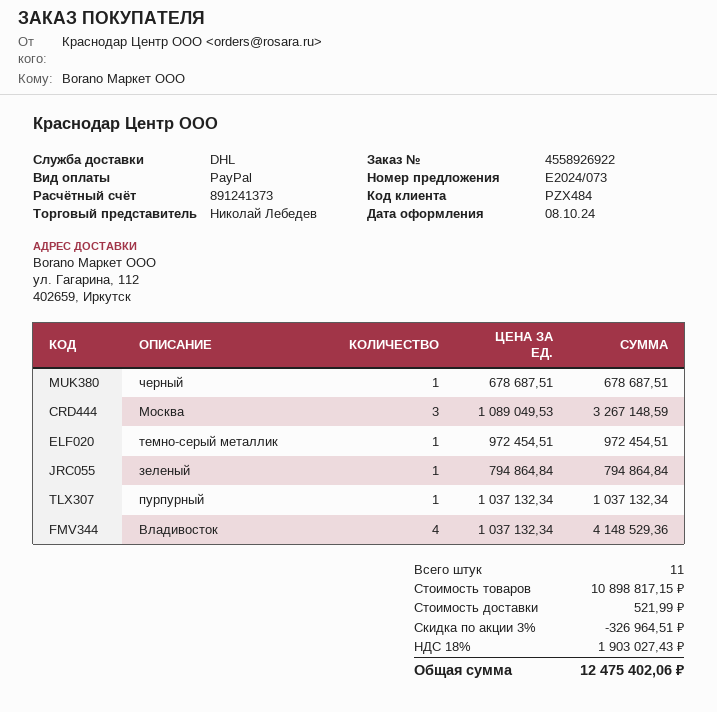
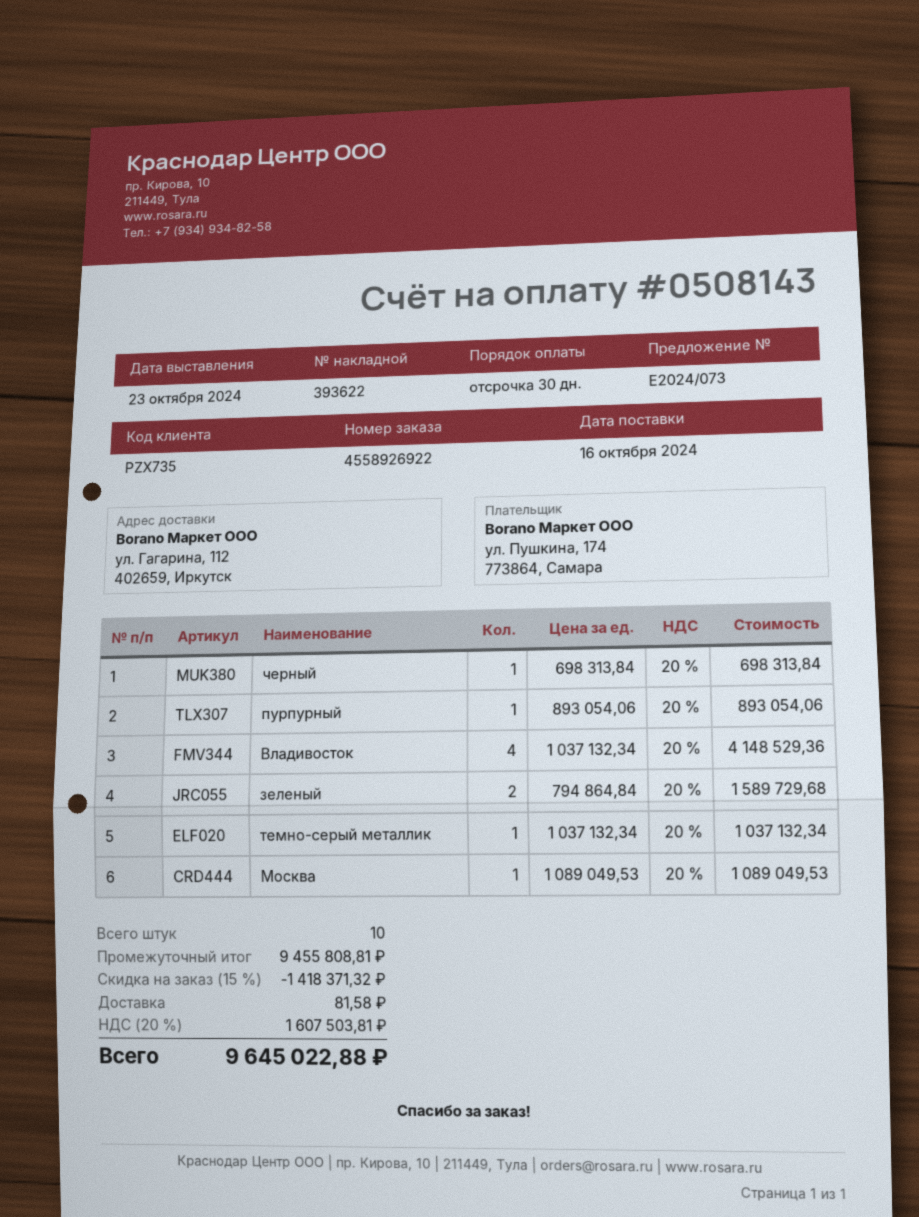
customer number: PZX484 -> PZX735
черный: 1 x 678687.51 = 678687.51 -> 1 x 698313.84 = 698313.84
Москва: 3 x 1089049.53 = 3267148.59 -> 1 x 1089049.53 = 1089049.53
темно-серый металлик: 1 x 972454.51 = 972454.51 -> 1 x 1037132.34 = 1037132.34
зеленый: 1 x 794864.84 = 794864.84 -> 2 x 794864.84 = 1589729.68
пурпурный: 1 x 1037132.34 = 1037132.34 -> 1 x 893054.06 = 893054.06
total quantity: 11 -> 10
subtotal: 10898817.15 -> 9455808.81
discount: 3% = 326964.51 -> 15% = 1418371.32
shipping: 521.99 -> 81.58
tax: 18% = 1903027.43 -> 20% = 1607503.81
total: 12475402.06 -> 9645022.88

